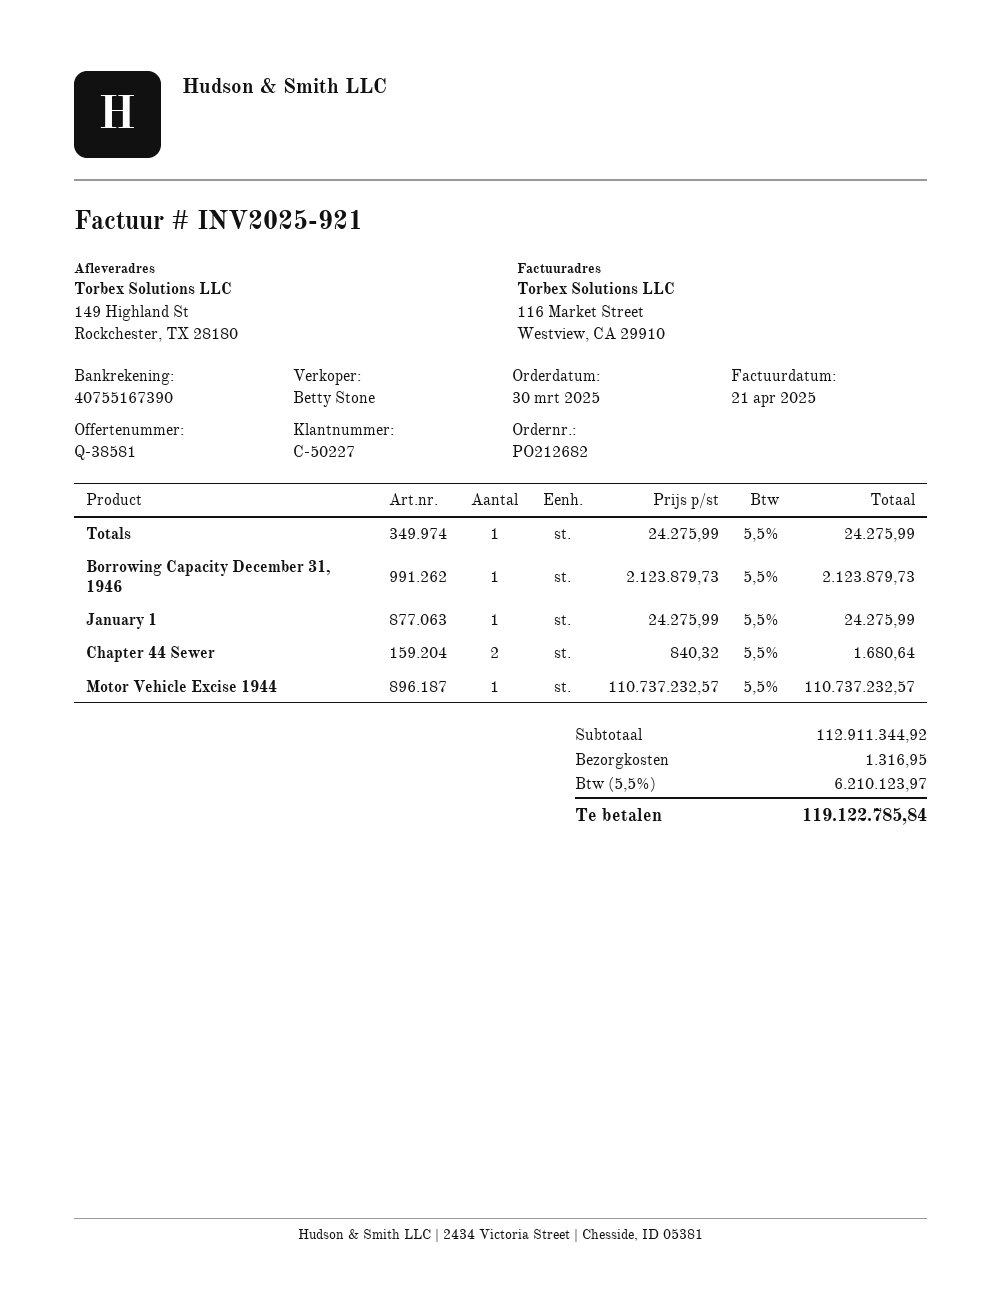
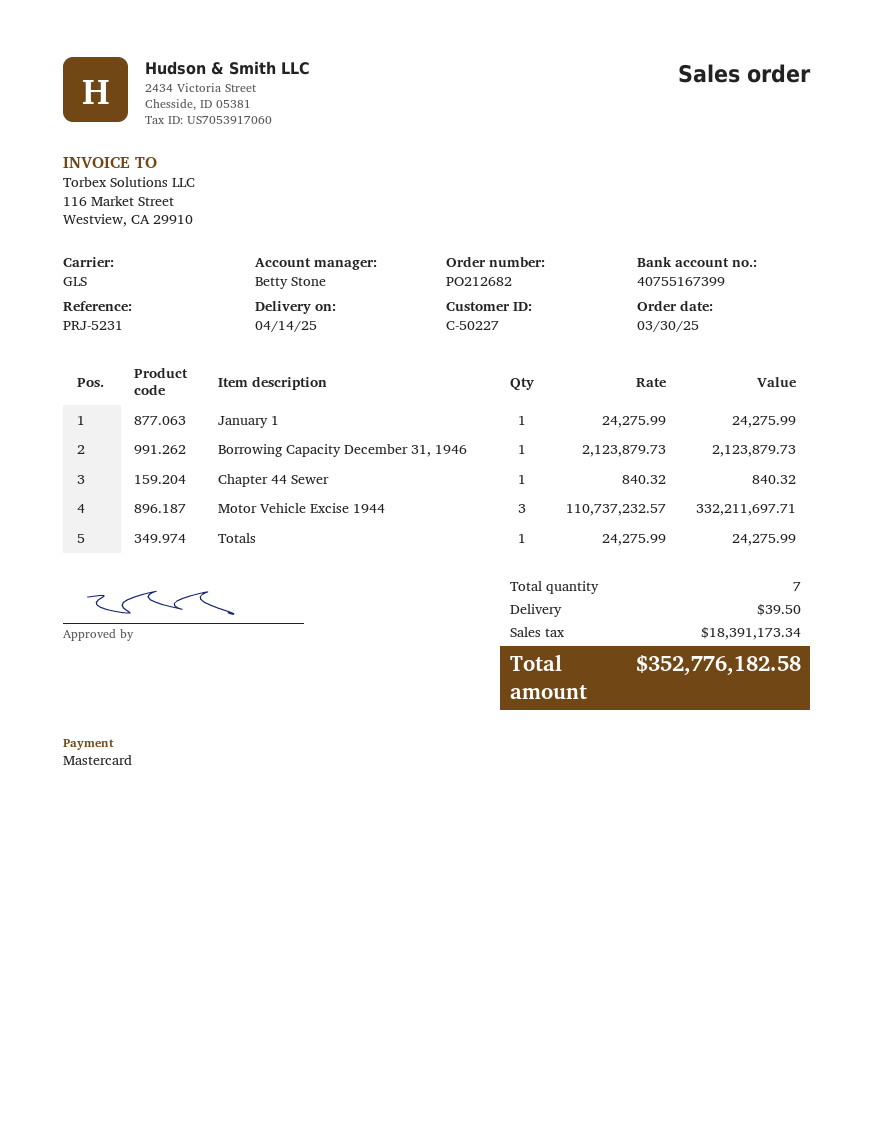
bank account: 40755167390 -> 40755167399
Chapter 44 Sewer: 2 x 840.32 = 1680.64 -> 1 x 840.32 = 840.32
Motor Vehicle Excise 1944: 1 x 110737232.57 = 110737232.57 -> 3 x 110737232.57 = 332211697.71
shipping: 1316.95 -> 39.50
tax: 6210123.97 -> 18391173.34
total: 119122785.84 -> 352776182.58

